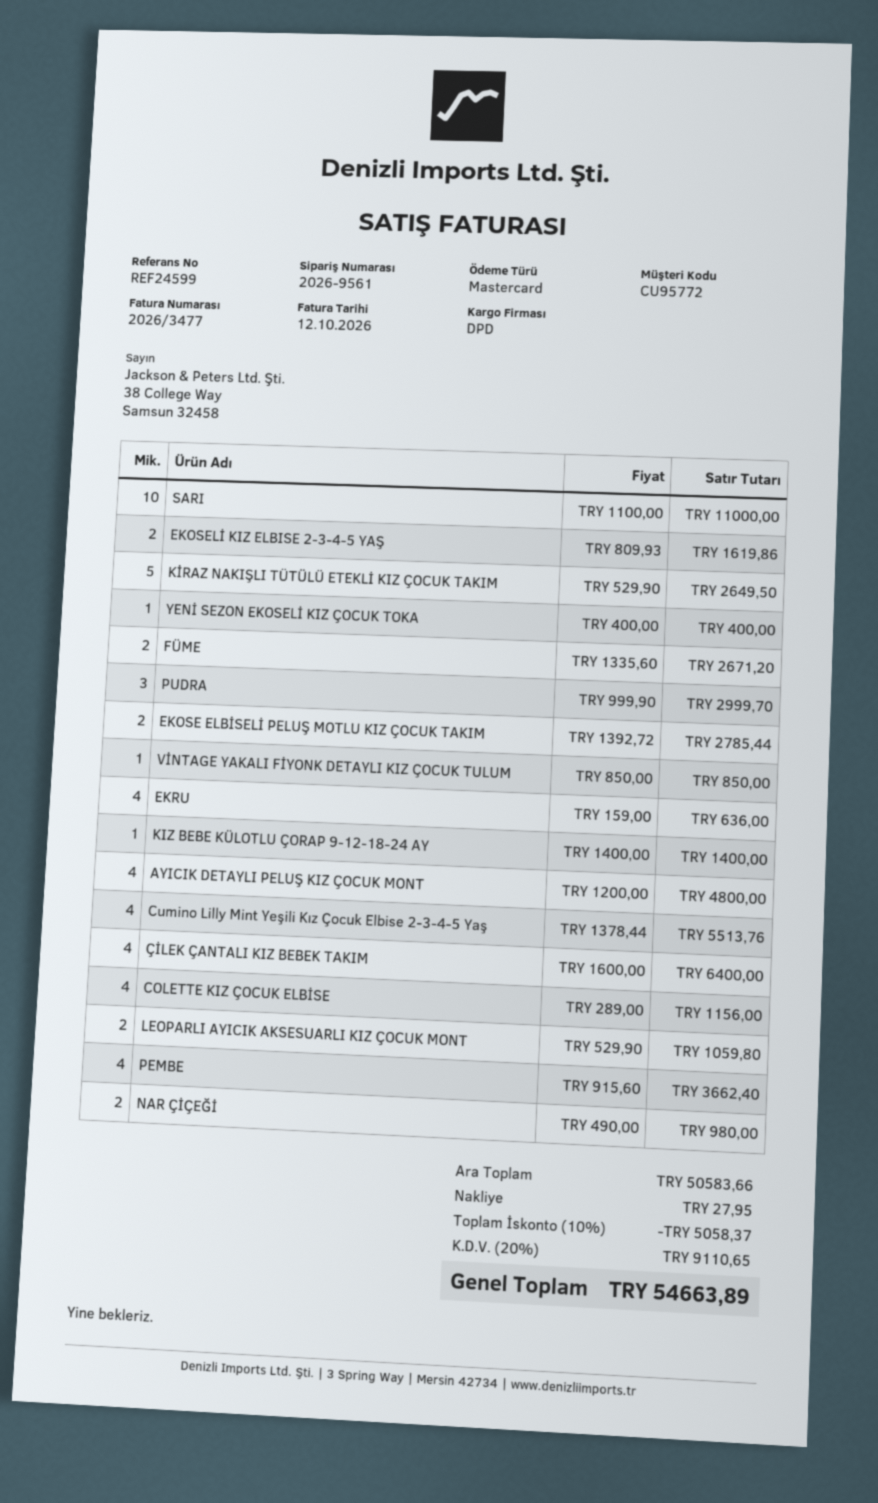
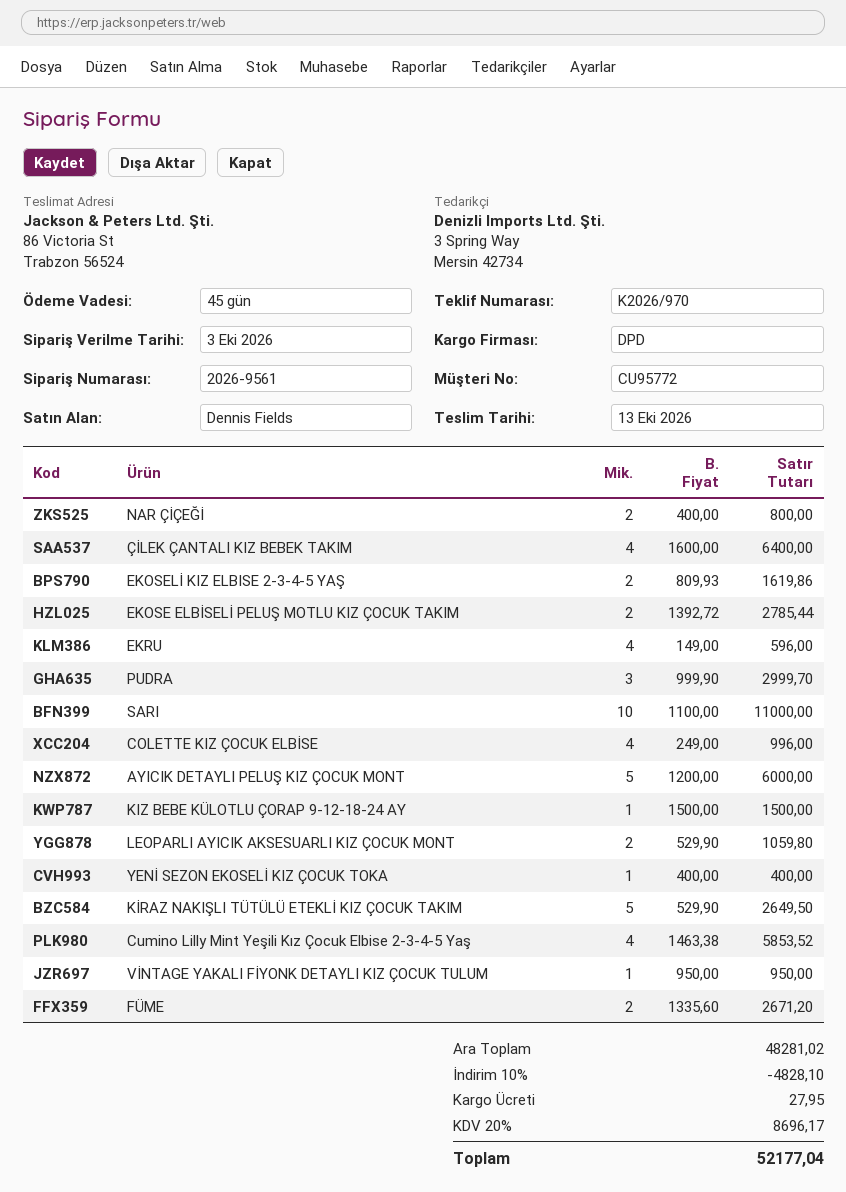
VİNTAGE YAKALI FİYONK DETAYLI KIZ ÇOCUK TULUM: 1 x 850.00 = 850.00 -> 1 x 950.00 = 950.00
EKRU: 4 x 159.00 = 636.00 -> 4 x 149.00 = 596.00
KIZ BEBE KÜLOTLU ÇORAP 9-12-18-24 AY: 1 x 1400.00 = 1400.00 -> 1 x 1500.00 = 1500.00
AYICIK DETAYLI PELUŞ KIZ ÇOCUK MONT: 4 x 1200.00 = 4800.00 -> 5 x 1200.00 = 6000.00
Cumino Lilly Mint Yeşili Kız Çocuk Elbise 2-3-4-5 Yaş: 4 x 1378.44 = 5513.76 -> 4 x 1463.38 = 5853.52
COLETTE KIZ ÇOCUK ELBİSE: 4 x 289.00 = 1156.00 -> 4 x 249.00 = 996.00
PEMBE: 4 x 915.60 = 3662.40 -> none
NAR ÇİÇEĞİ: 2 x 490.00 = 980.00 -> 2 x 400.00 = 800.00
subtotal: 50583.66 -> 48281.02
discount: 10% = 5058.37 -> 10% = 4828.10
tax: 20% = 9110.65 -> 20% = 8696.17
total: 54663.89 -> 52177.04

